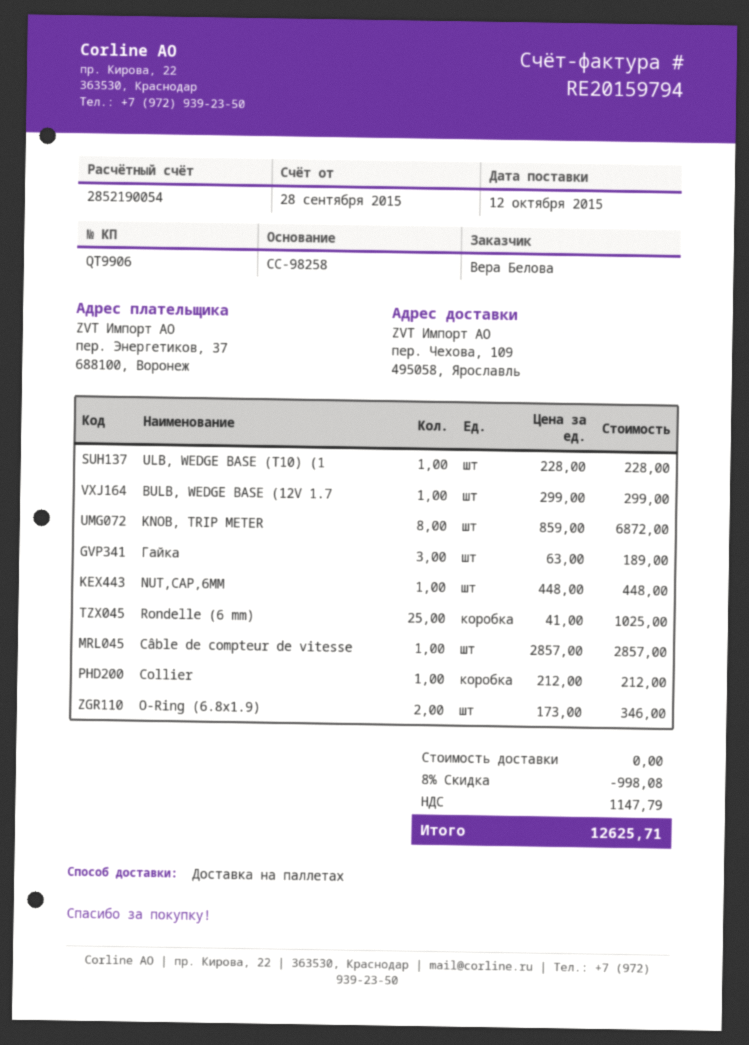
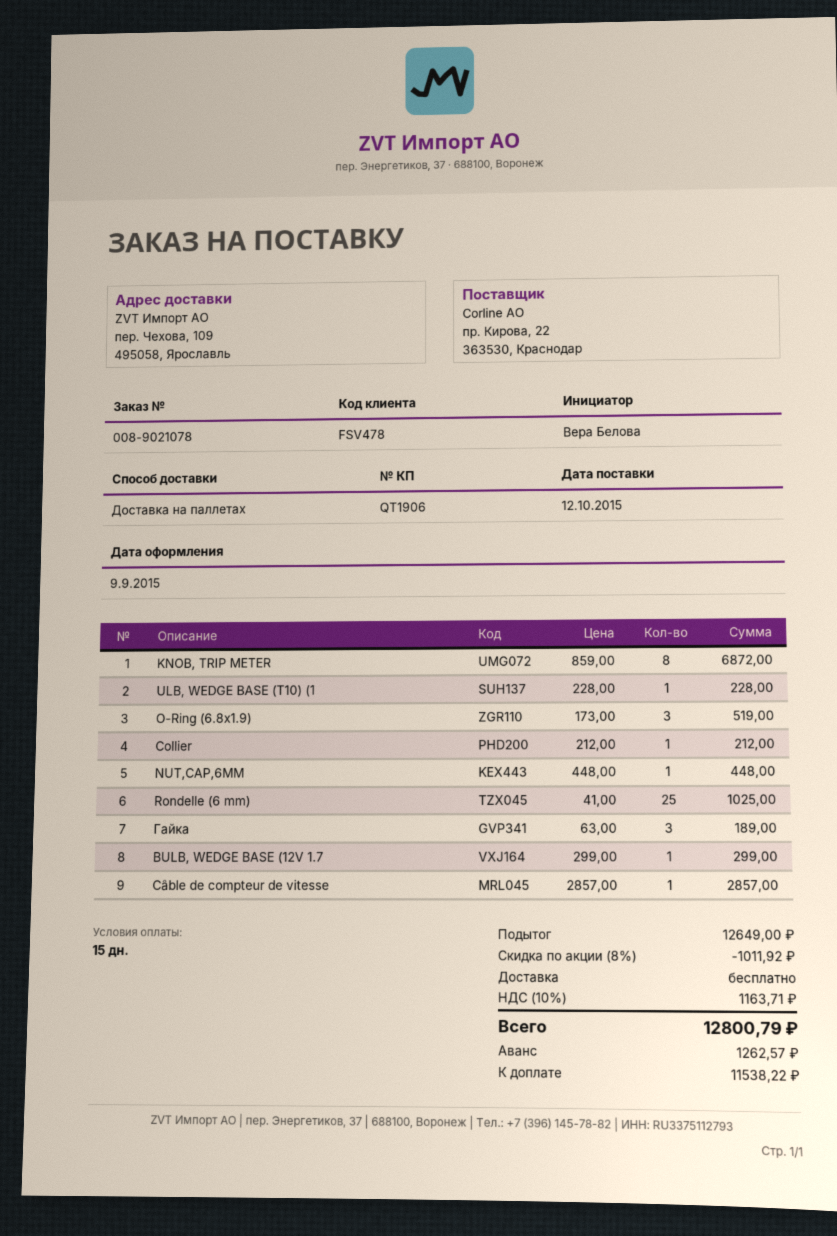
quote number: QT9906 -> QT1906
O-Ring (6.8x1.9): 2 x 173.00 = 346.00 -> 3 x 173.00 = 519.00
discount: 8% = 998.08 -> 8% = 1011.92
tax: 1147.79 -> 1163.71
total: 12625.71 -> 12800.79

